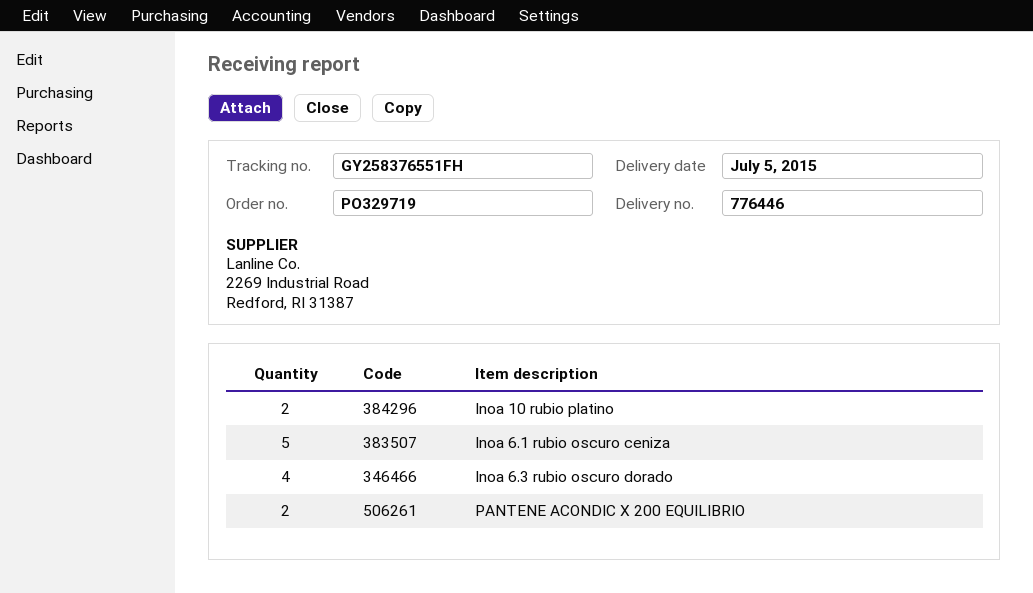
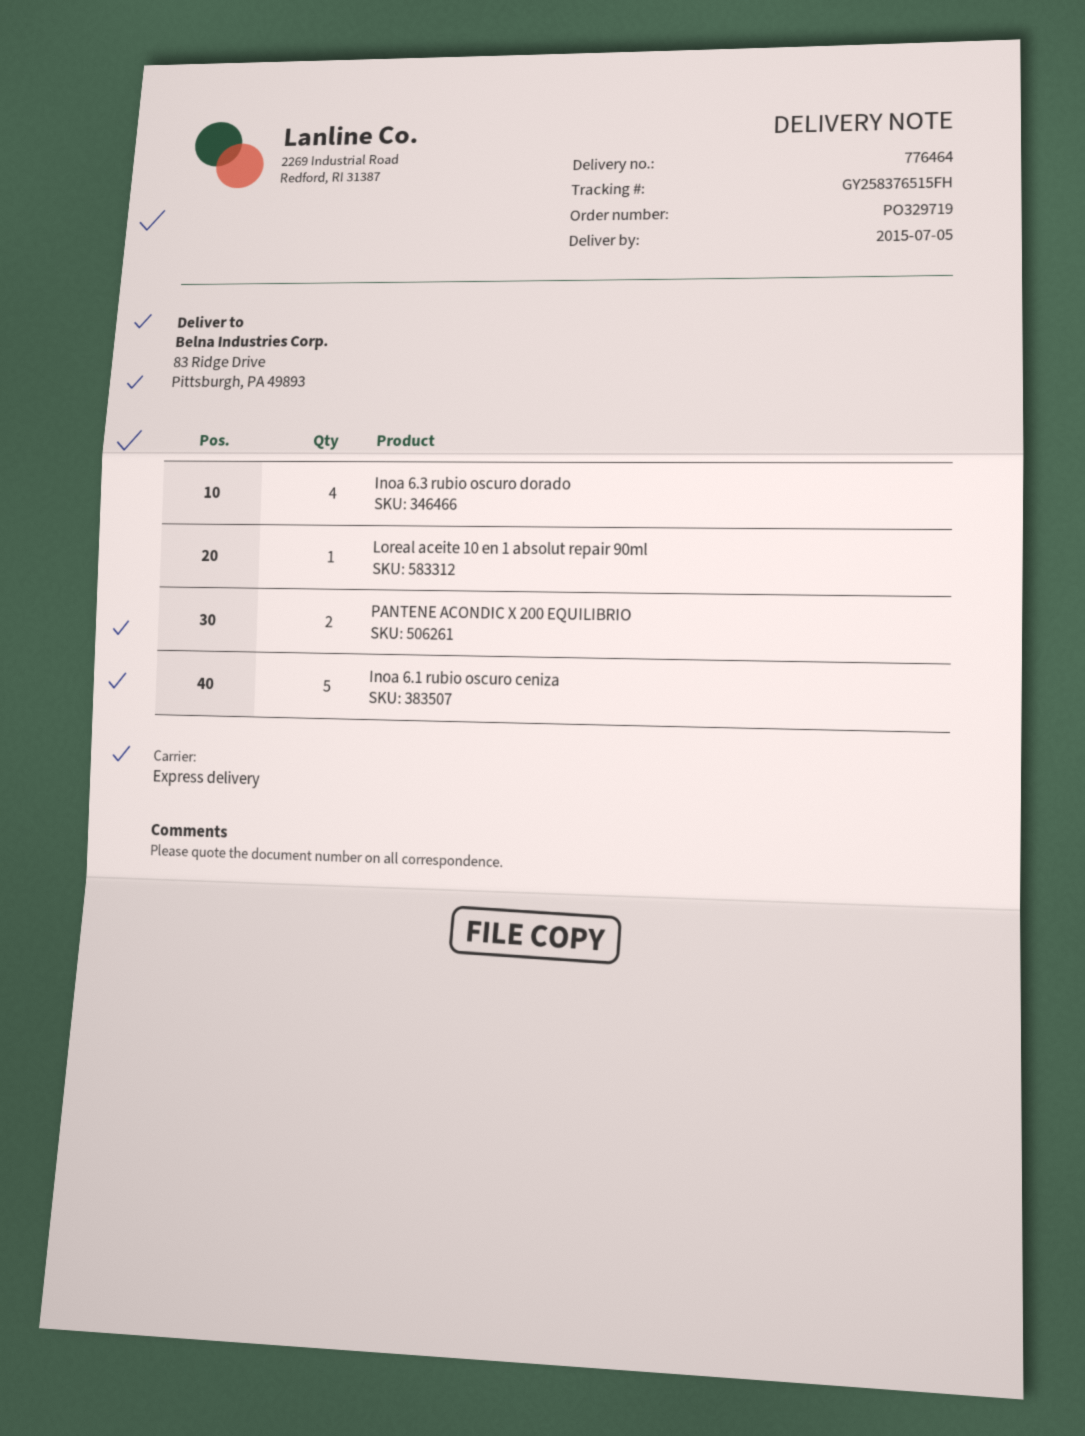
delivery note number: 776446 -> 776464
tracking number: GY258376551FH -> GY258376515FH
Inoa 10 rubio platino: 2 -> none
Loreal aceite 10 en 1 absolut repair 90ml: none -> 1

